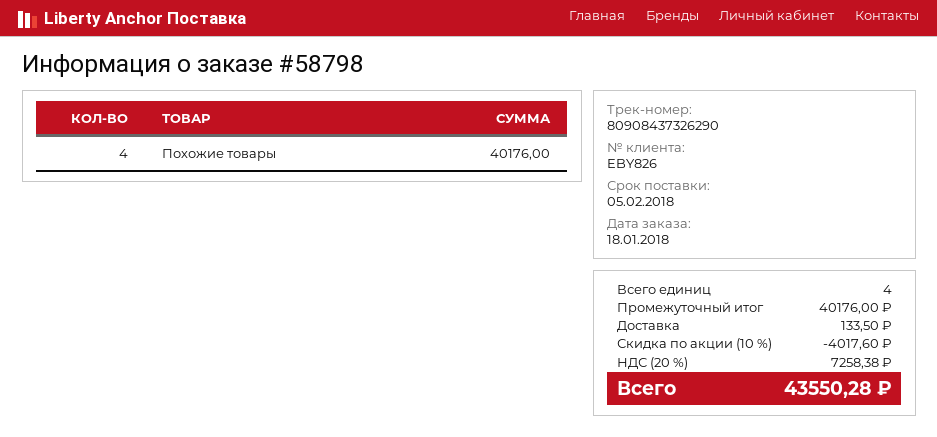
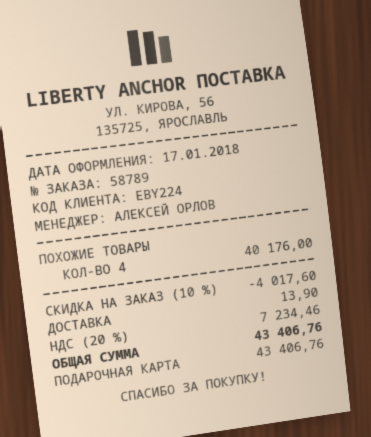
order number: 58798 -> 58789
order date: 2018-01-18 -> 2018-01-17
customer number: EBY826 -> EBY224
shipping: 133.50 -> 13.90
tax: 20% = 7258.38 -> 20% = 7234.46
total: 43550.28 -> 43406.76

